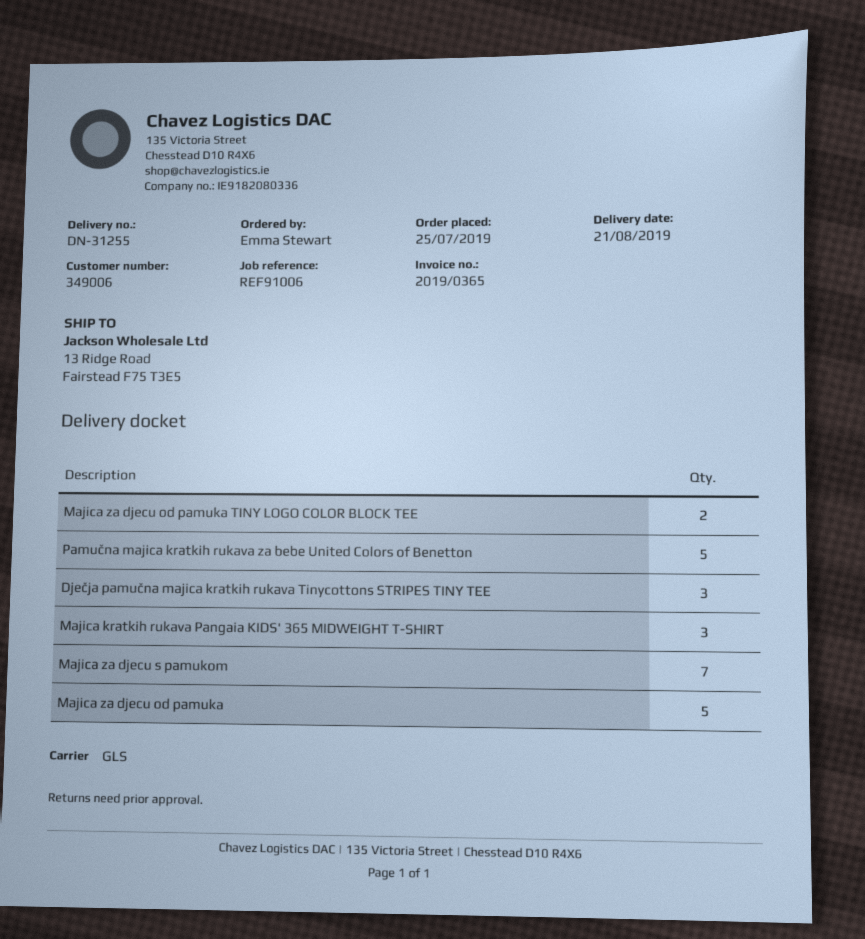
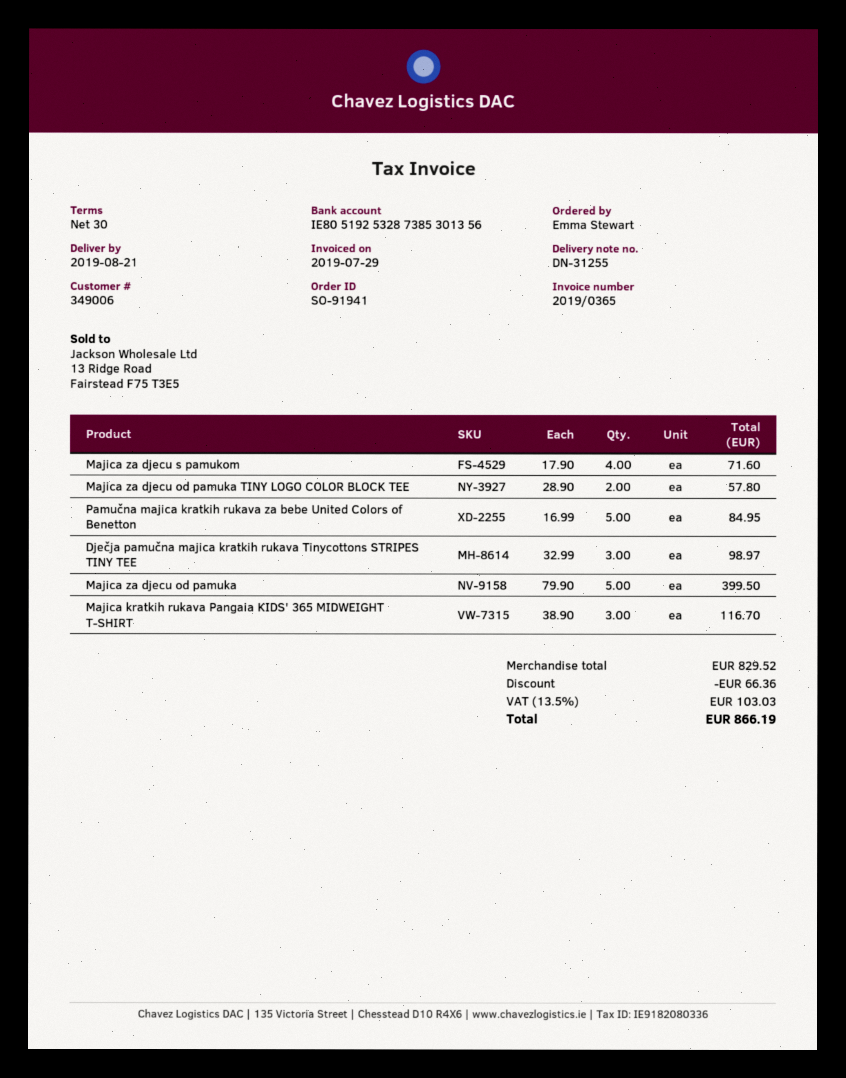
Majica za djecu s pamukom: 7 -> 4

